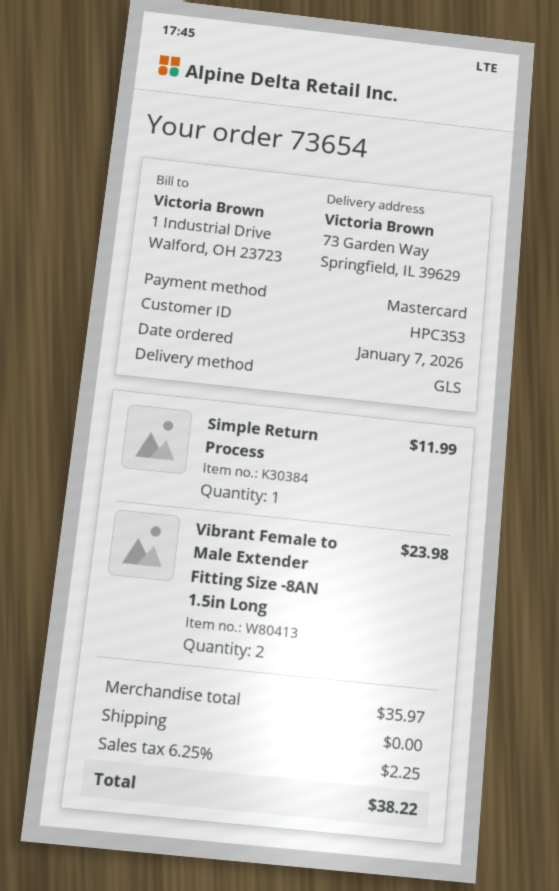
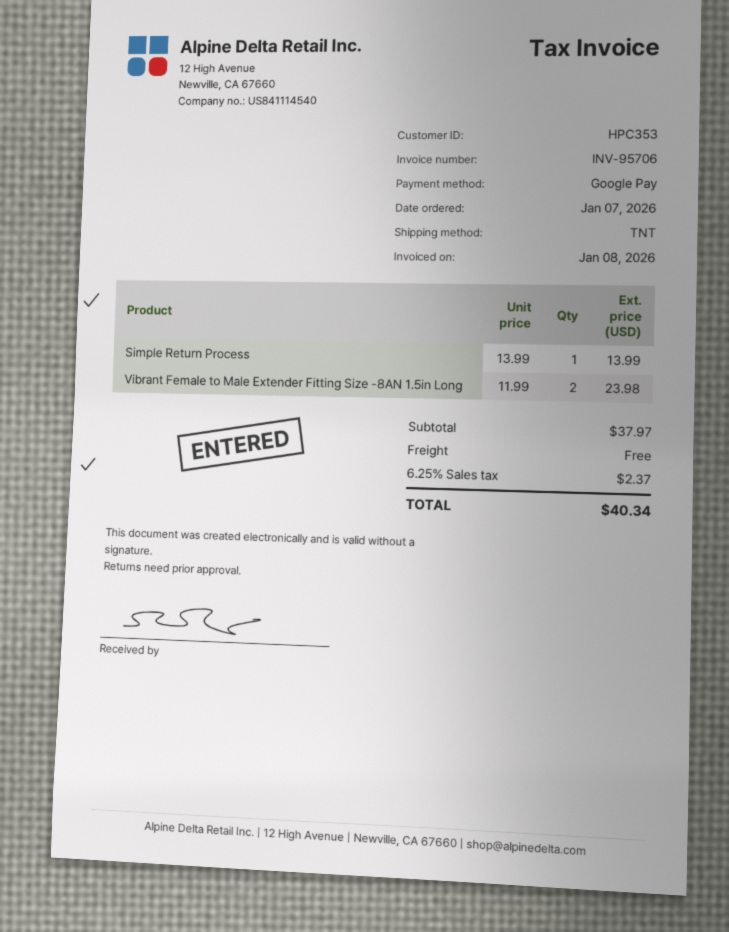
payment method: Mastercard -> Google Pay
shipping method: GLS -> TNT
Simple Return Process: 1 for 11.99 -> 1 for 13.99
subtotal: 35.97 -> 37.97
tax: 6.25% = 2.25 -> 6.25% = 2.37
total: 38.22 -> 40.34

